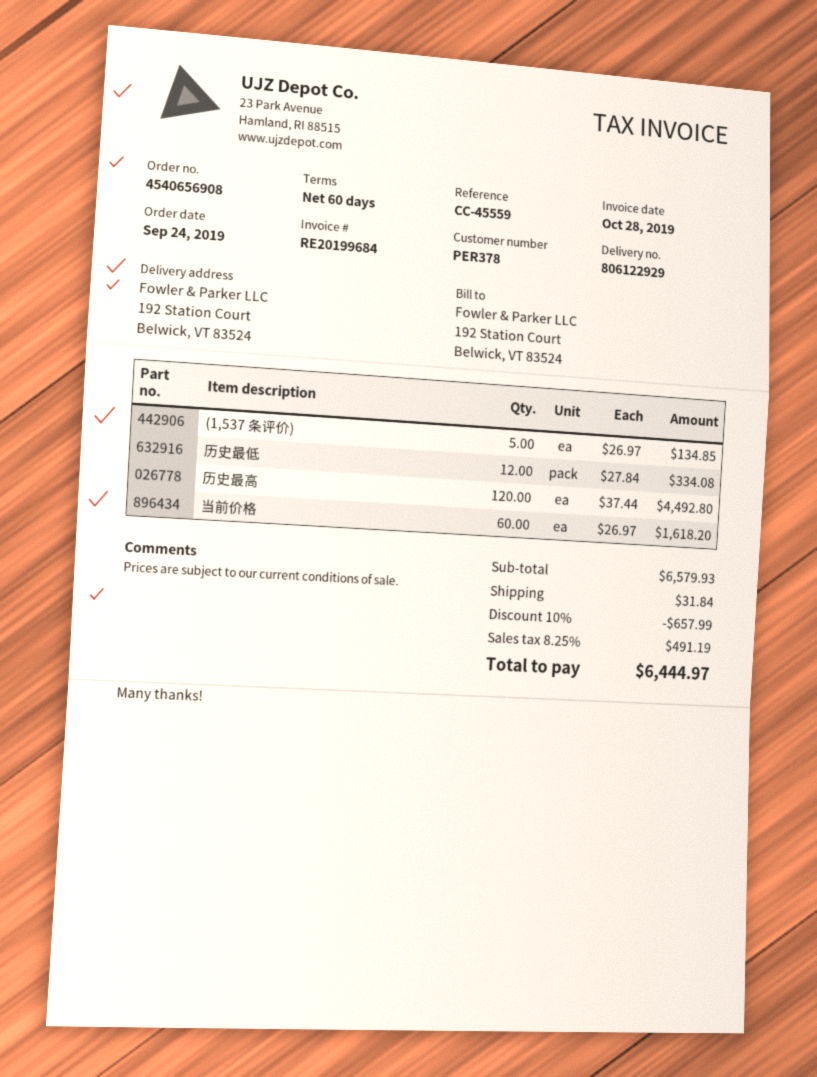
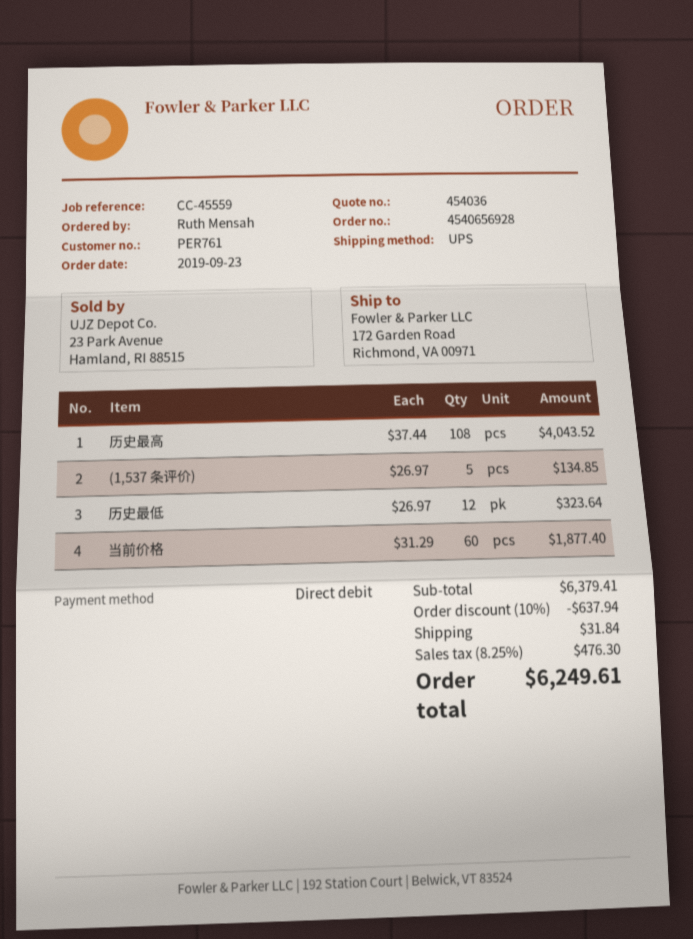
order number: 4540656908 -> 4540656928
order date: 2019-09-24 -> 2019-09-23
customer number: PER378 -> PER761
ship to: 192 Station Court, Belwick, VT 83524 -> 172 Garden Road, Richmond, VA 00971
历史最低: 12 x 27.84 = 334.08 -> 12 x 26.97 = 323.64
历史最高: 120 x 37.44 = 4492.80 -> 108 x 37.44 = 4043.52
当前价格: 60 x 26.97 = 1618.20 -> 60 x 31.29 = 1877.40
subtotal: 6579.93 -> 6379.41
discount: 10% = 657.99 -> 10% = 637.94
tax: 8.25% = 491.19 -> 8.25% = 476.30
total: 6444.97 -> 6249.61

